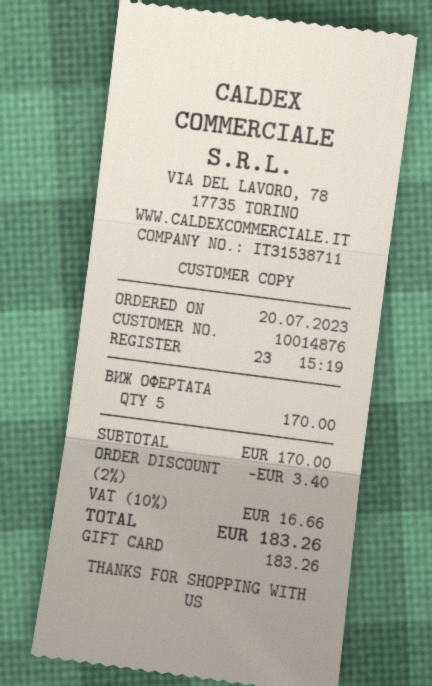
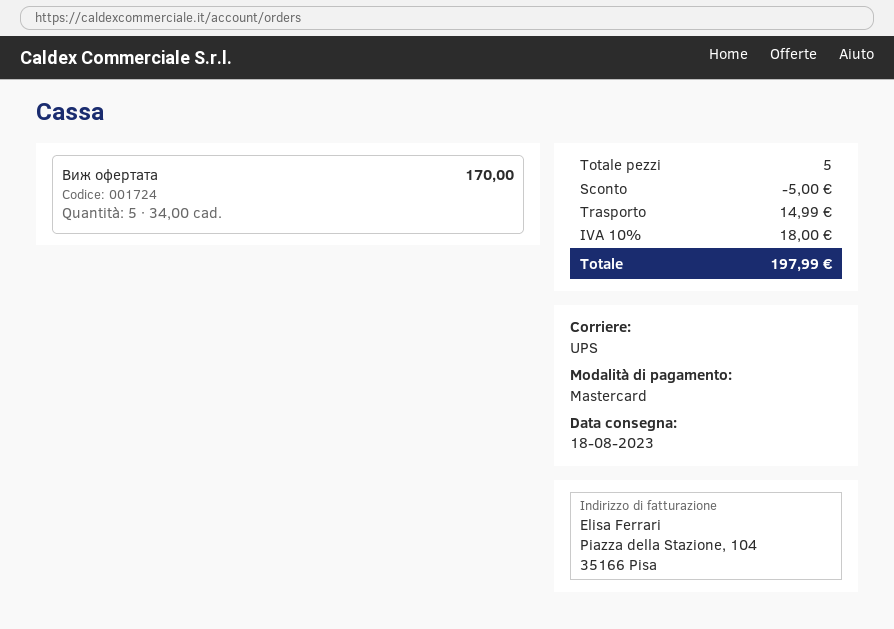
payment method: gift card -> Mastercard
discount: 3.40 -> 5.00
shipping: none -> 14.99
tax: 10% = 16.66 -> 10% = 18.00
total: 183.26 -> 197.99

